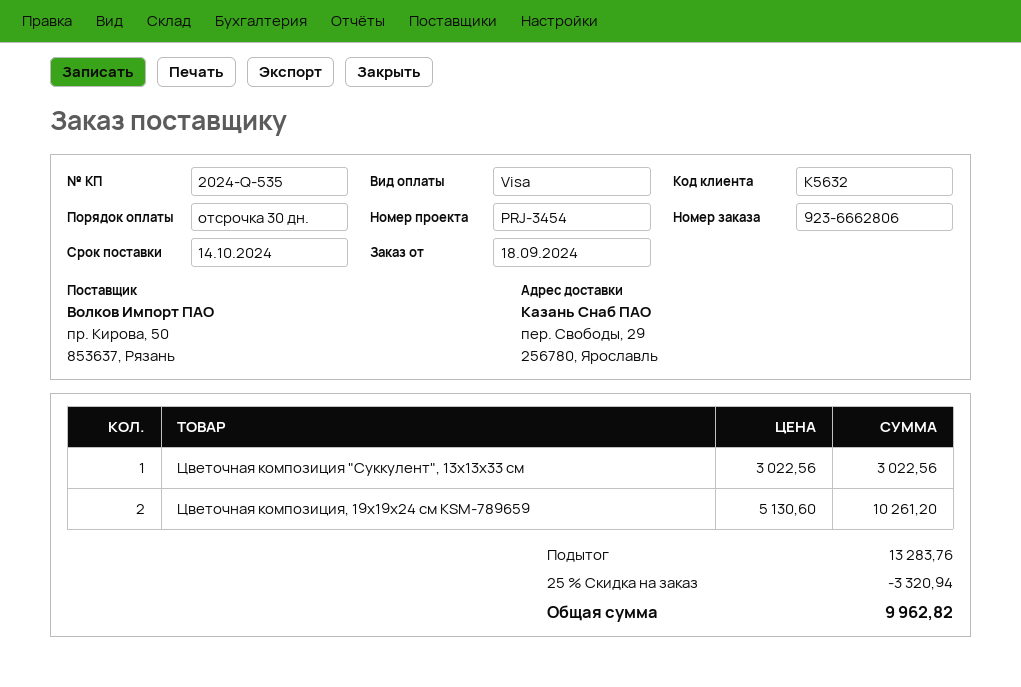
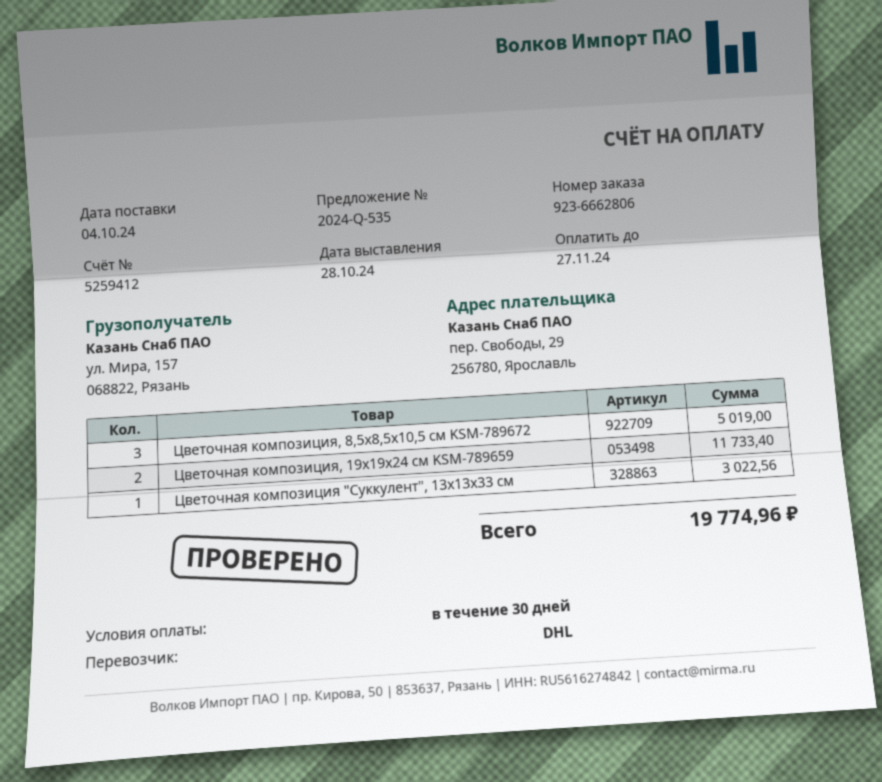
delivery date: 2024-10-14 -> 2024-10-04
ship to: пер. Свободы, 29, 256780, Ярославль -> ул. Мира, 157, 068822, Рязань
Цветочная композиция, 19х19х24 см KSM-789659: 2 for 10261.20 -> 2 for 11733.40
Цветочная композиция, 8,5х8,5х10,5 см KSM-789672: none -> 3 for 5019.00
discount: 25% = 3320.94 -> none
total: 9962.82 -> 19774.96

